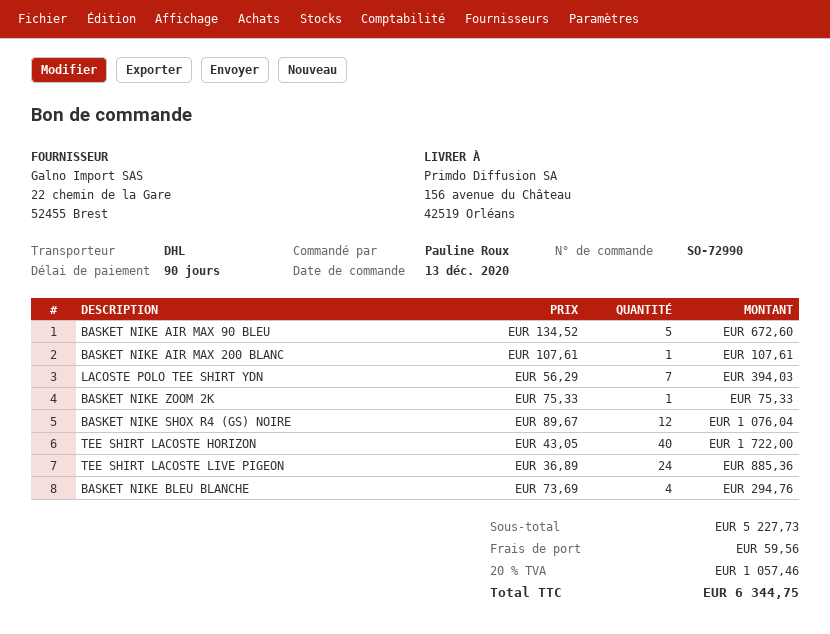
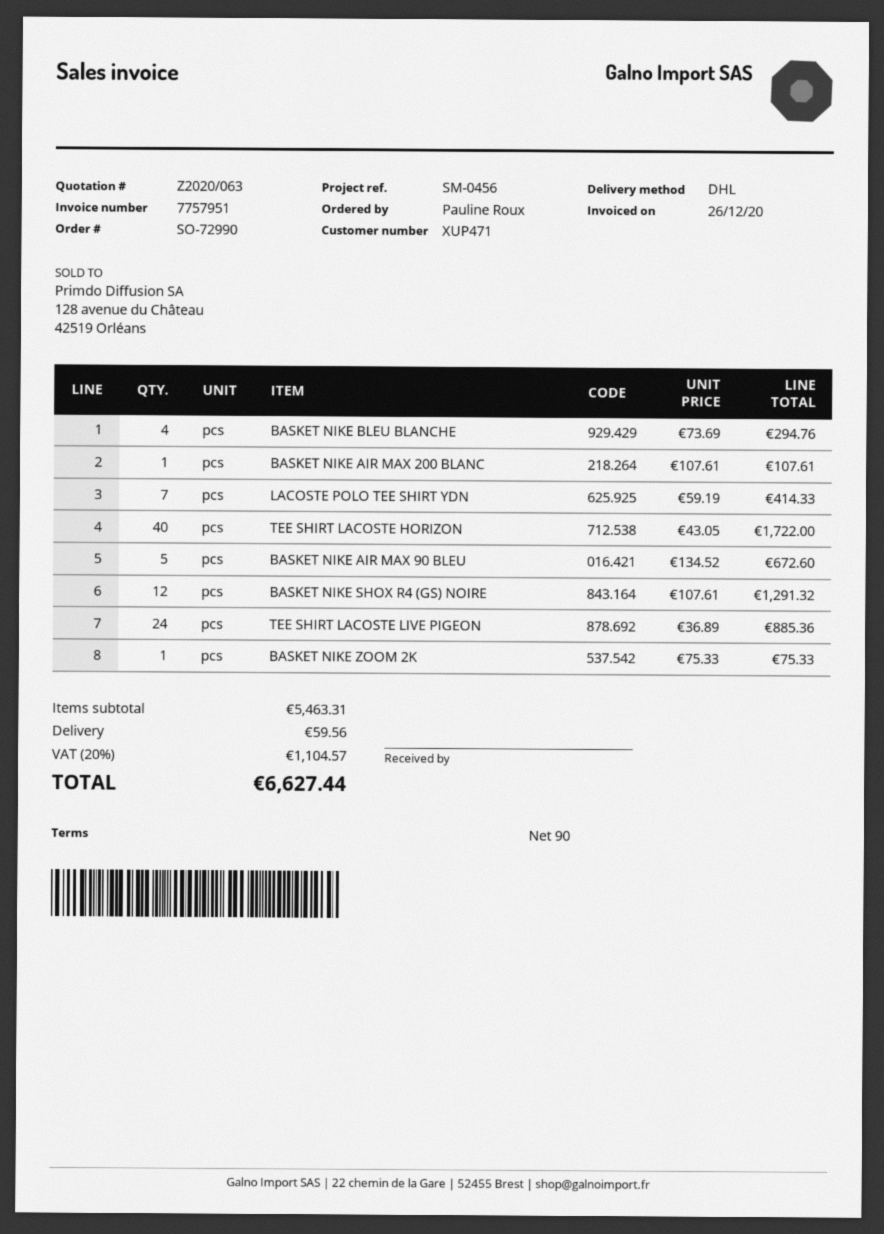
LACOSTE POLO TEE SHIRT YDN: 7 x 56.29 = 394.03 -> 7 x 59.19 = 414.33
BASKET NIKE SHOX R4 (GS) NOIRE: 12 x 89.67 = 1076.04 -> 12 x 107.61 = 1291.32
subtotal: 5227.73 -> 5463.31
tax: 20% = 1057.46 -> 20% = 1104.57
total: 6344.75 -> 6627.44

